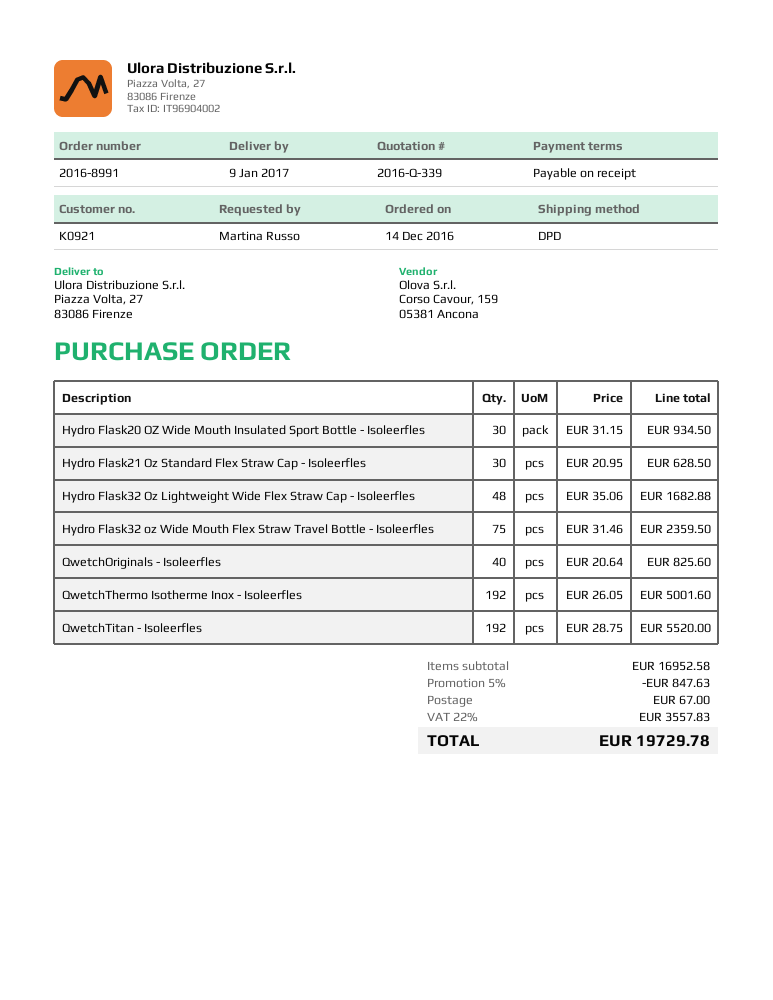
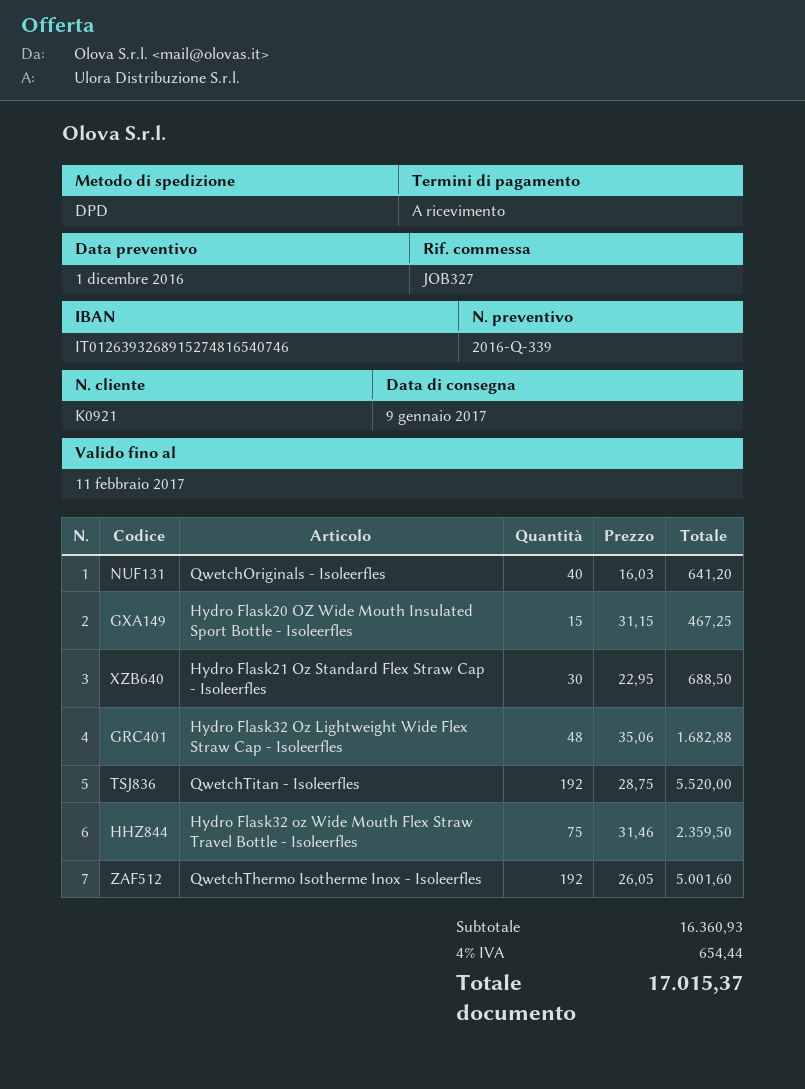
Hydro Flask20 OZ Wide Mouth Insulated Sport Bottle - Isoleerfles: 30 x 31.15 = 934.50 -> 15 x 31.15 = 467.25
Hydro Flask21 Oz Standard Flex Straw Cap - Isoleerfles: 30 x 20.95 = 628.50 -> 30 x 22.95 = 688.50
QwetchOriginals - Isoleerfles: 40 x 20.64 = 825.60 -> 40 x 16.03 = 641.20
subtotal: 16952.58 -> 16360.93
discount: 5% = 847.63 -> none
shipping: 67.00 -> none
tax: 22% = 3557.83 -> 4% = 654.44
total: 19729.78 -> 17015.37

